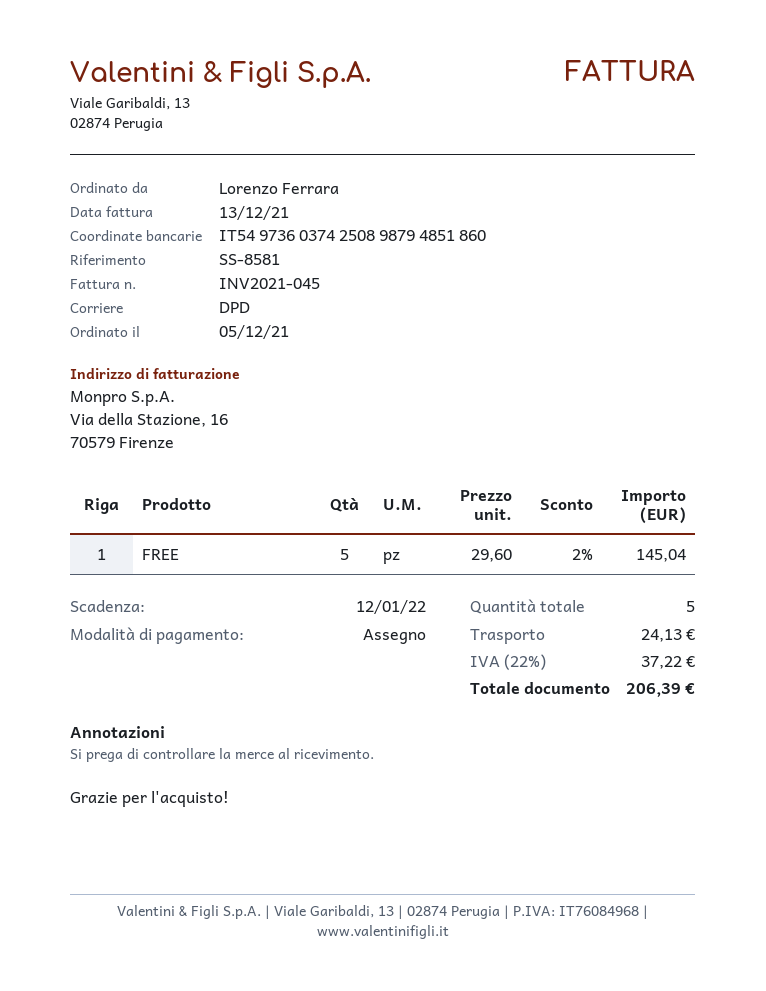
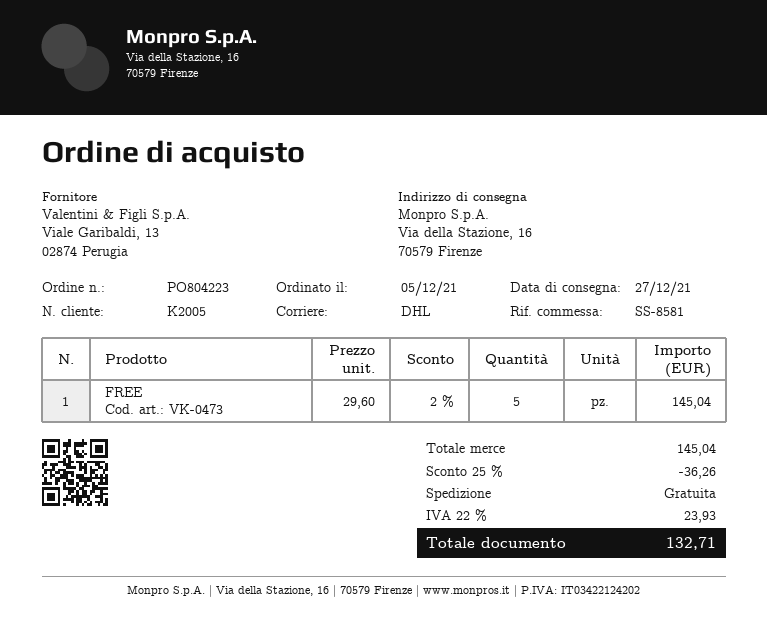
shipping method: DPD -> DHL
discount: none -> 25% = 36.26
shipping: 24.13 -> 0.00
tax: 22% = 37.22 -> 22% = 23.93
total: 206.39 -> 132.71

